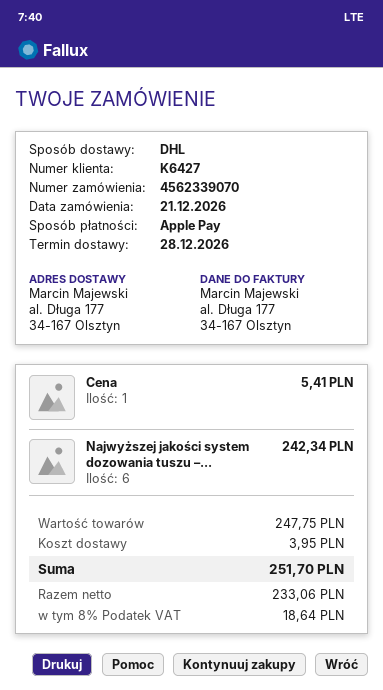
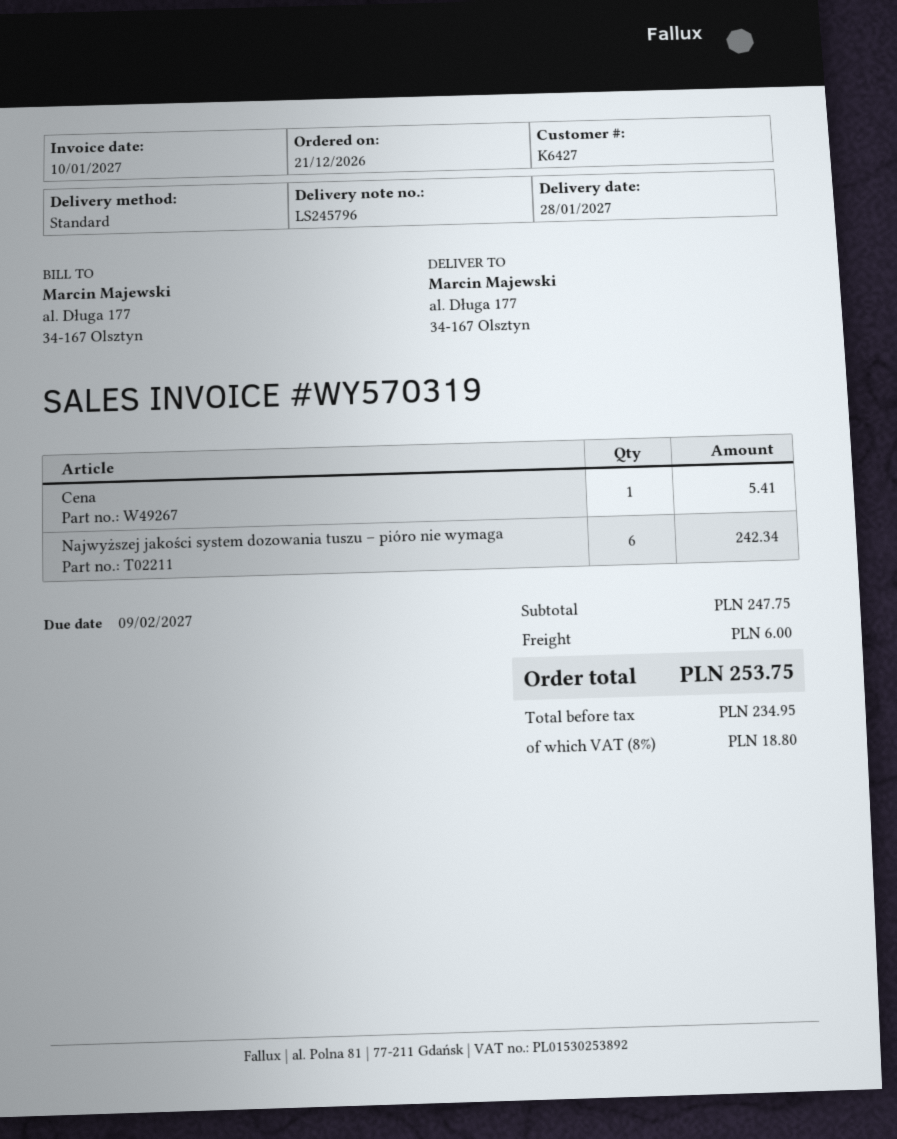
delivery date: 2026-12-28 -> 2027-01-28
shipping method: DHL -> standard
shipping: 3.95 -> 6.00
net: 233.06 -> 234.95
tax: 8% = 18.64 -> 8% = 18.80
total: 251.70 -> 253.75

